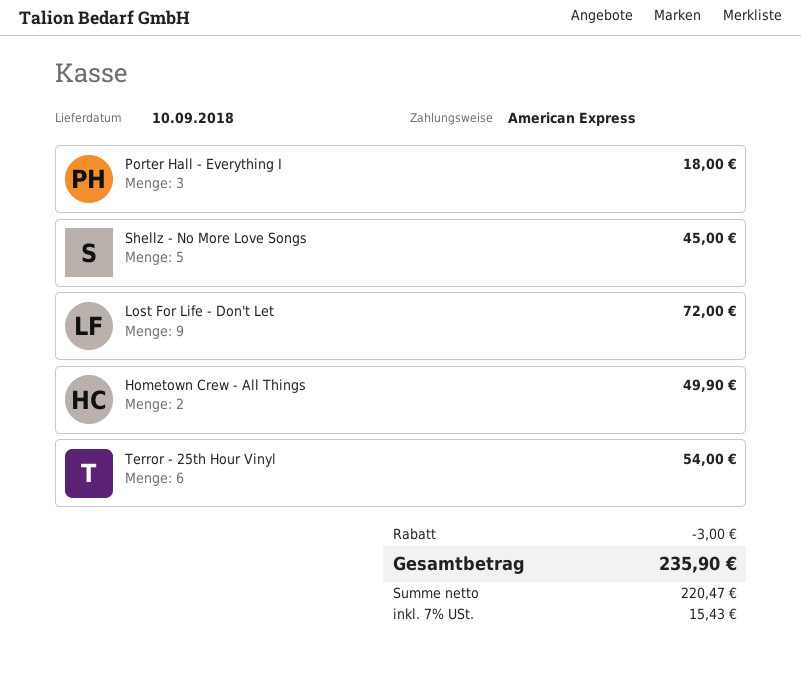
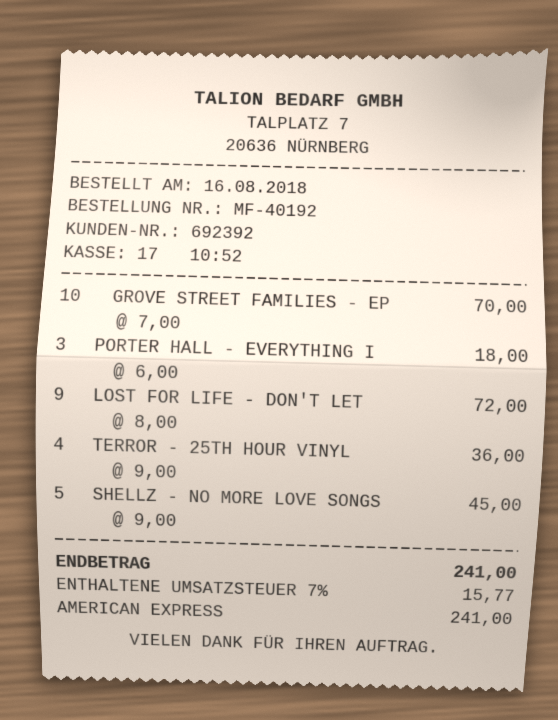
Hometown Crew - All Things: 2 for 49.90 -> none
Terror - 25th Hour Vinyl: 6 for 54.00 -> 4 for 36.00
GROVE STREET FAMILIES - EP: none -> 10 for 70.00
discount: 3.00 -> none
tax: 7% = 15.43 -> 7% = 15.77
total: 235.90 -> 241.00

